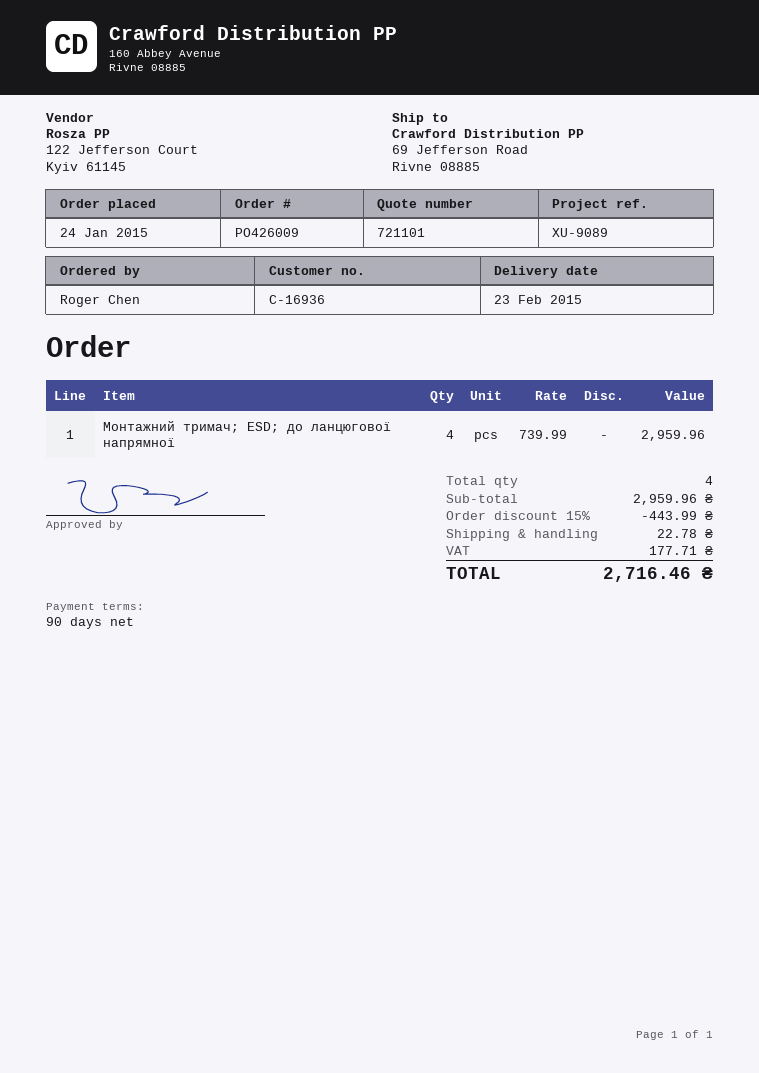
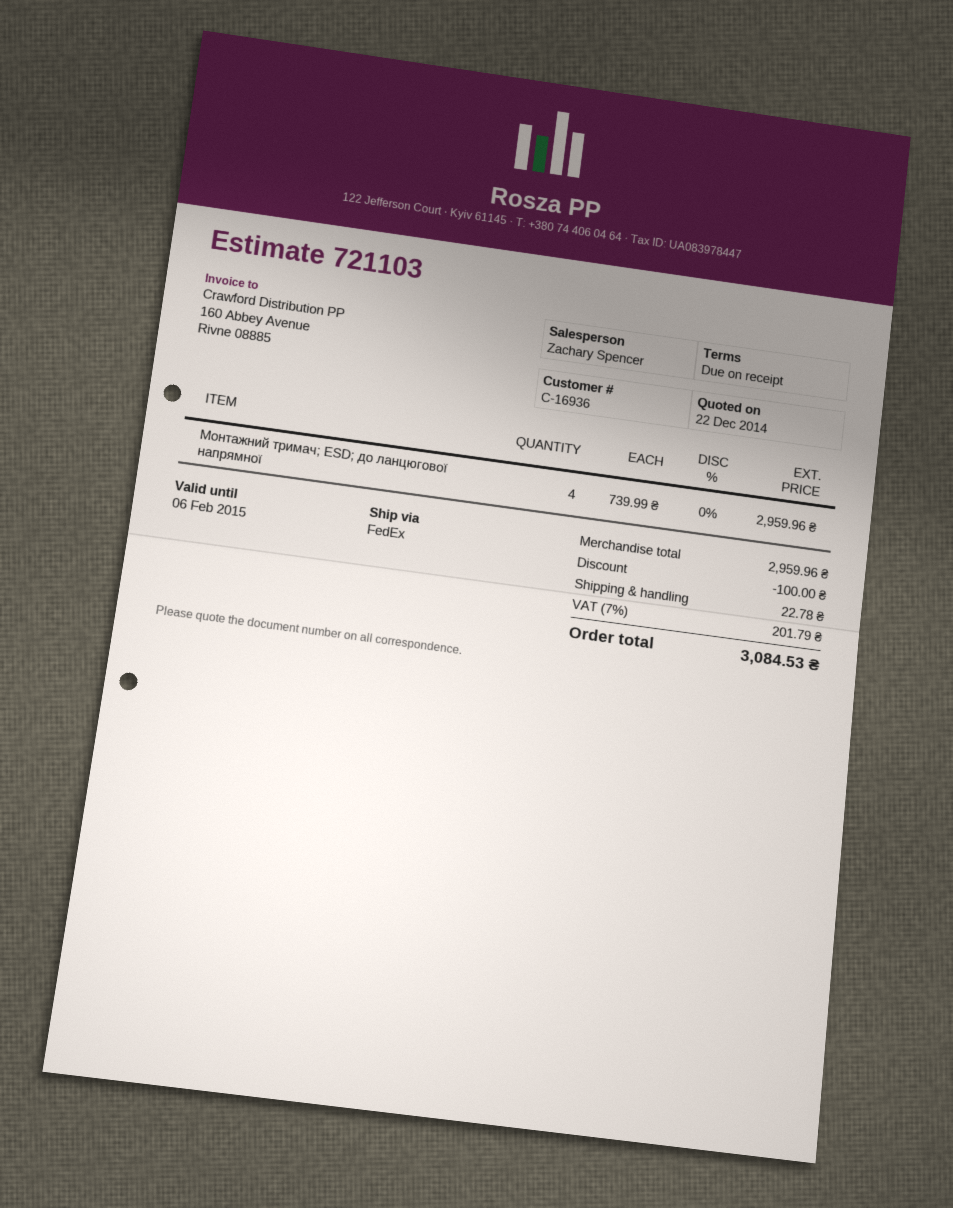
quote number: 721101 -> 721103
payment terms: 90 days -> on receipt
discount: 443.99 -> 100.00
tax: 177.71 -> 201.79
total: 2716.46 -> 3084.53

